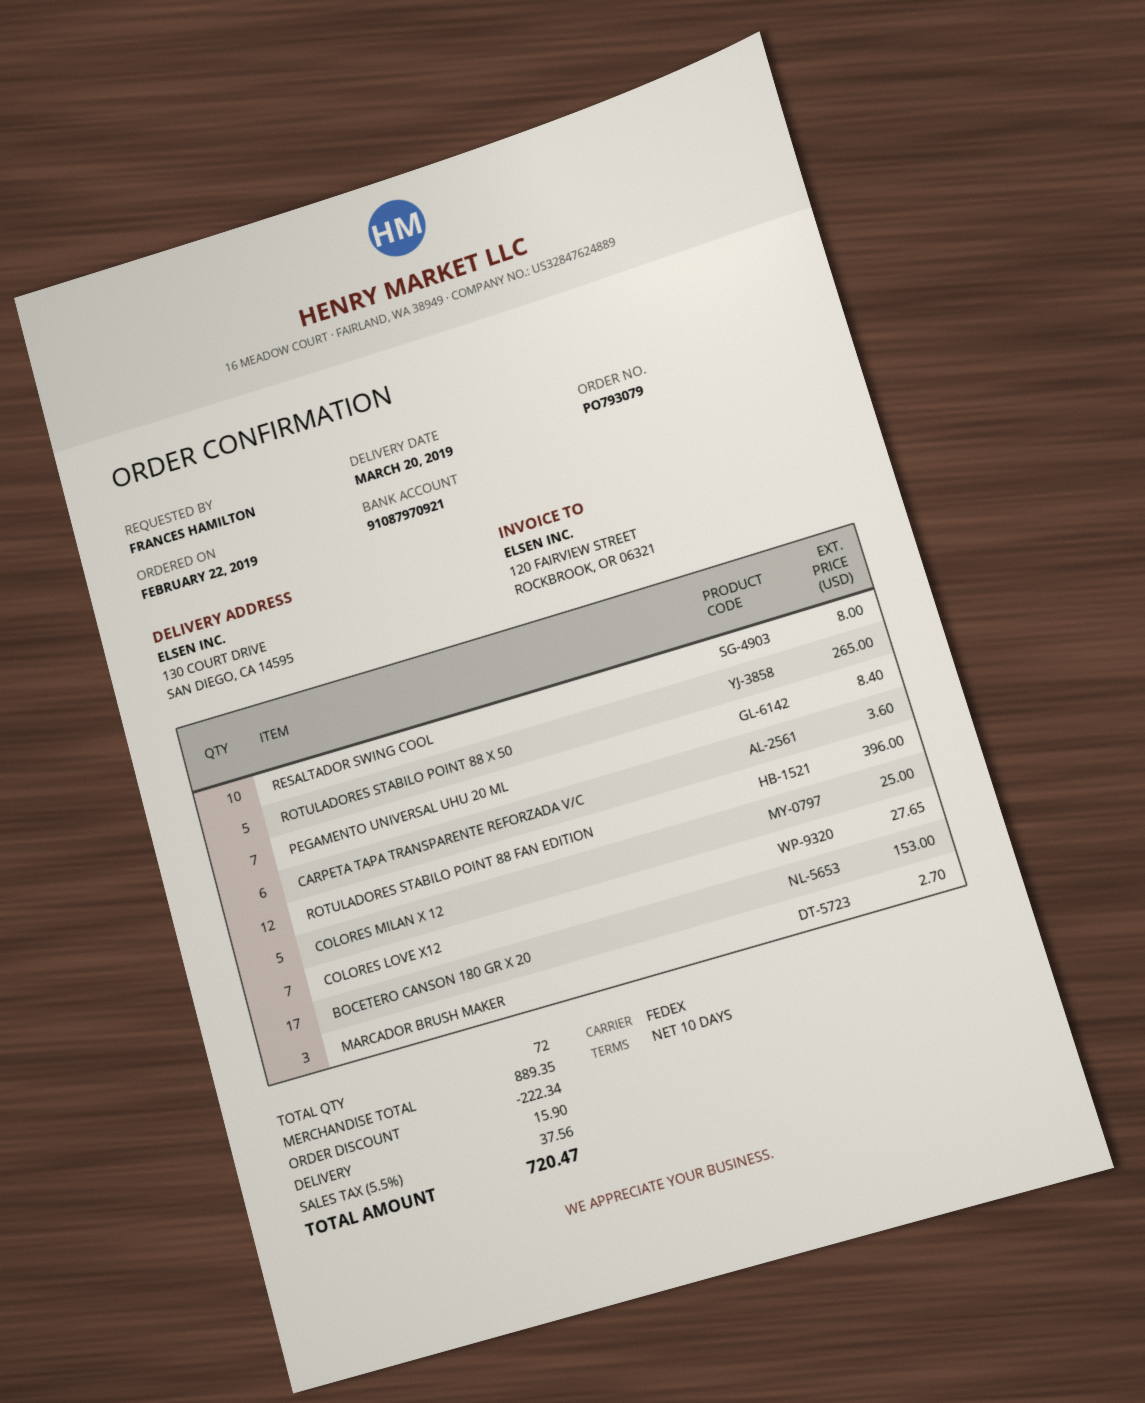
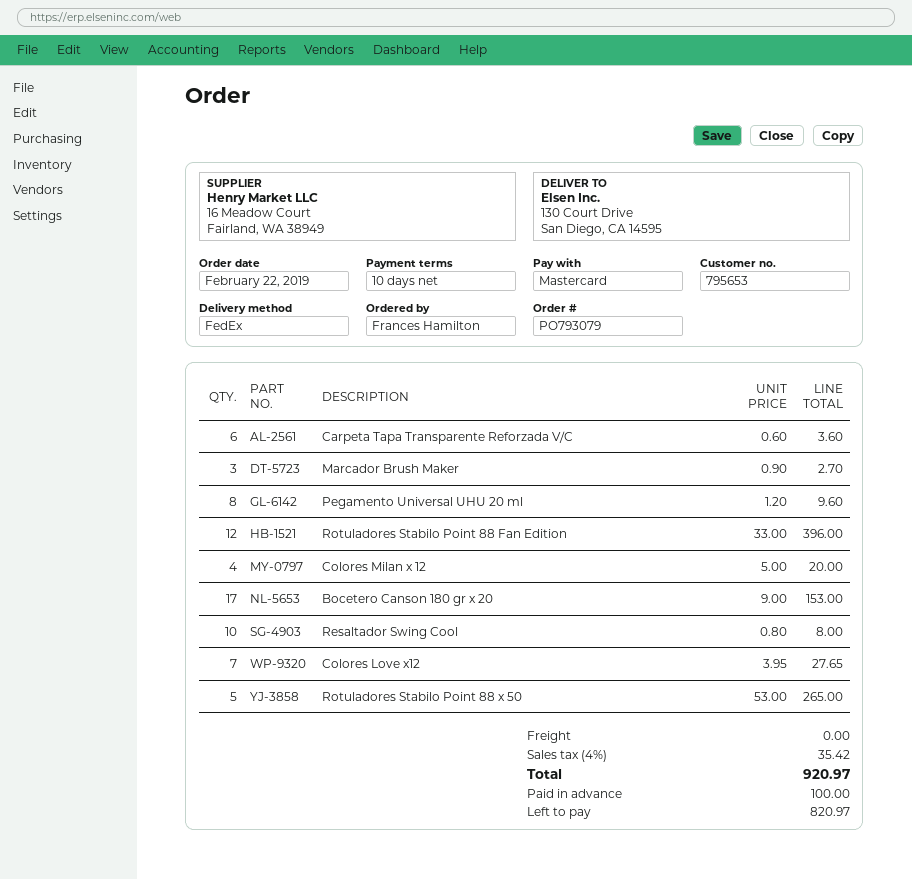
PEGAMENTO UNIVERSAL UHU 20 ML: 7 for 8.40 -> 8 for 9.60
COLORES MILAN X 12: 5 for 25.00 -> 4 for 20.00
discount: 222.34 -> none
shipping: 15.90 -> 0.00
tax: 5.5% = 37.56 -> 4% = 35.42
total: 720.47 -> 920.97

